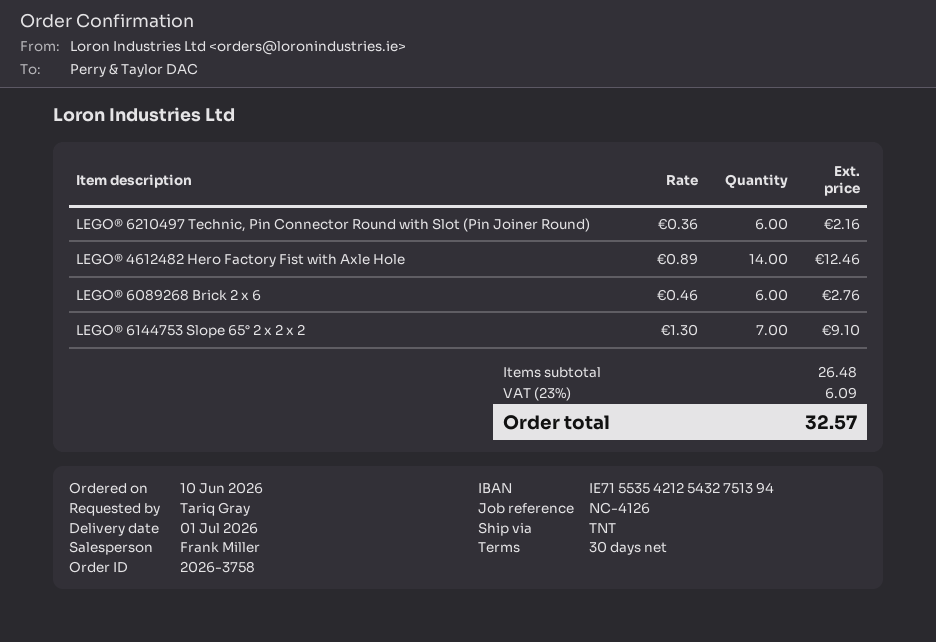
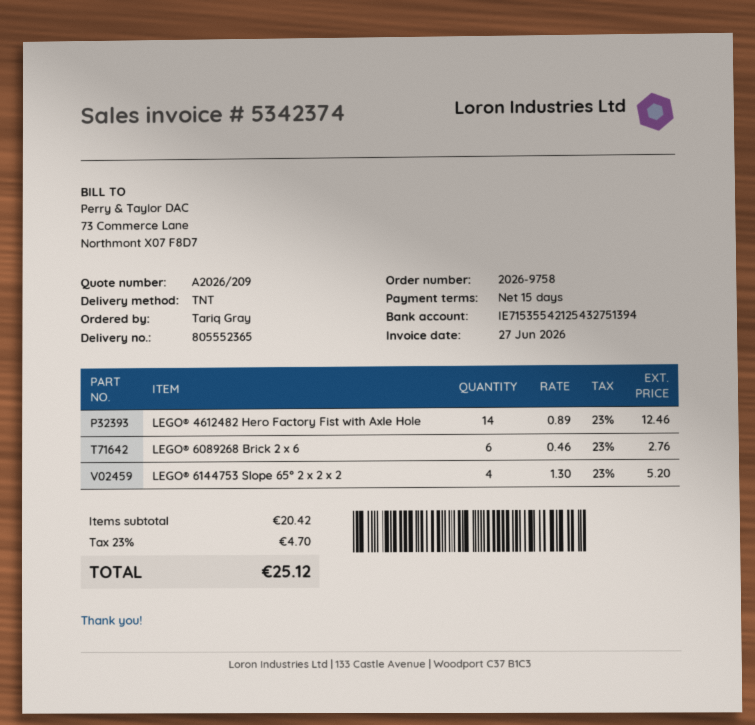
order number: 2026-3758 -> 2026-9758
payment terms: 30 days -> 15 days
bank account: IE71553542125432751394 -> IE71535542125432751394
LEGO® 6210497 Technic, Pin Connector Round with Slot (Pin Joiner Round): 6 x 0.36 = 2.16 -> none
LEGO® 6144753 Slope 65° 2 x 2 x 2: 7 x 1.30 = 9.10 -> 4 x 1.30 = 5.20
subtotal: 26.48 -> 20.42
tax: 23% = 6.09 -> 23% = 4.70
total: 32.57 -> 25.12

